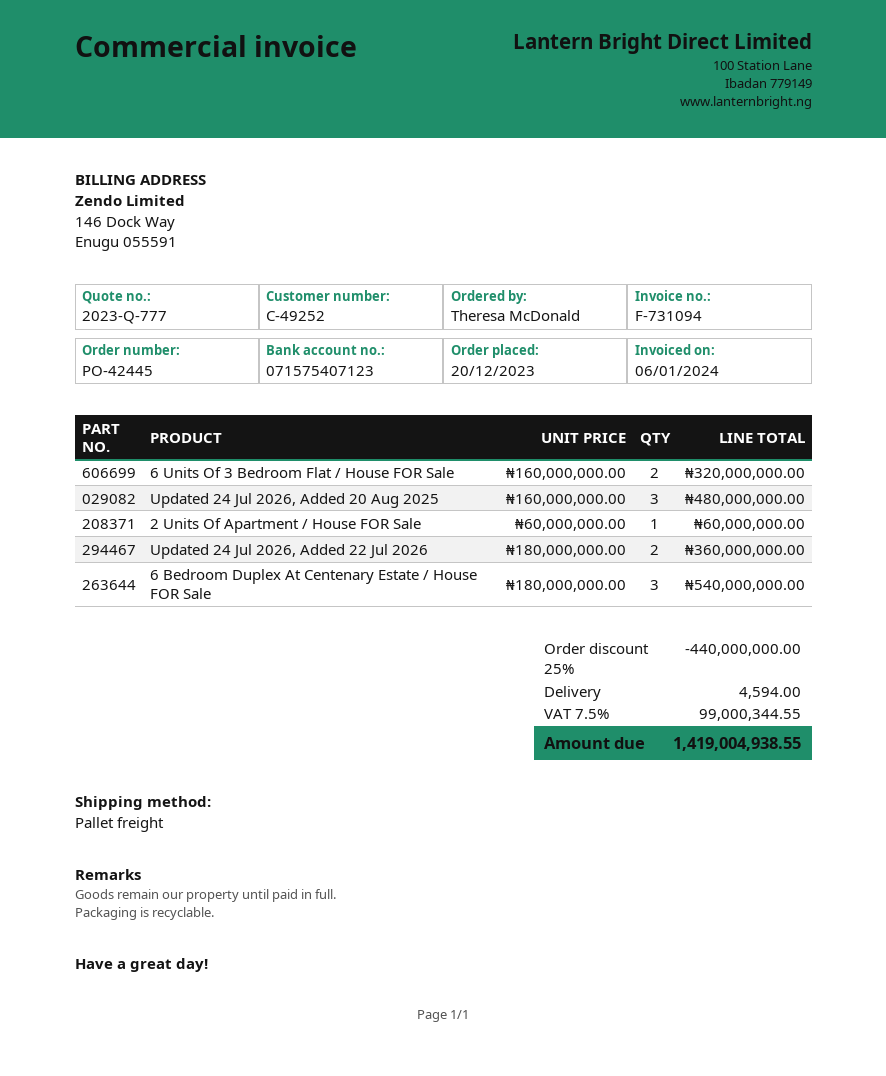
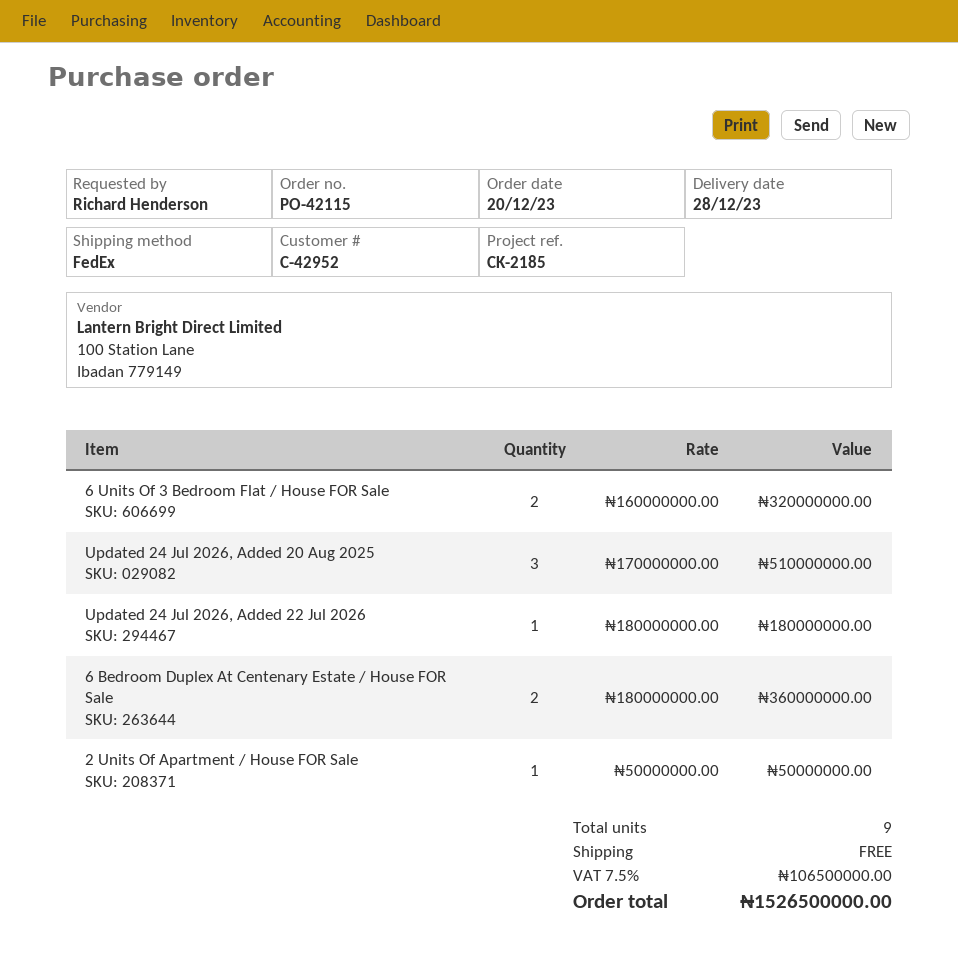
order number: PO-42445 -> PO-42115
customer number: C-49252 -> C-42952
ordered by: Theresa McDonald -> Richard Henderson
shipping method: pallet freight -> FedEx
Updated 24 Jul 2026, Added 20 Aug 2025: 3 x 160000000.00 = 480000000.00 -> 3 x 170000000.00 = 510000000.00
2 Units Of Apartment / House FOR Sale: 1 x 60000000.00 = 60000000.00 -> 1 x 50000000.00 = 50000000.00
Updated 24 Jul 2026, Added 22 Jul 2026: 2 x 180000000.00 = 360000000.00 -> 1 x 180000000.00 = 180000000.00
6 Bedroom Duplex At Centenary Estate / House FOR Sale: 3 x 180000000.00 = 540000000.00 -> 2 x 180000000.00 = 360000000.00
discount: 25% = 440000000.00 -> none
shipping: 4594.00 -> 0.00
tax: 7.5% = 99000344.55 -> 7.5% = 106500000.00
total: 1419004938.55 -> 1526500000.00

